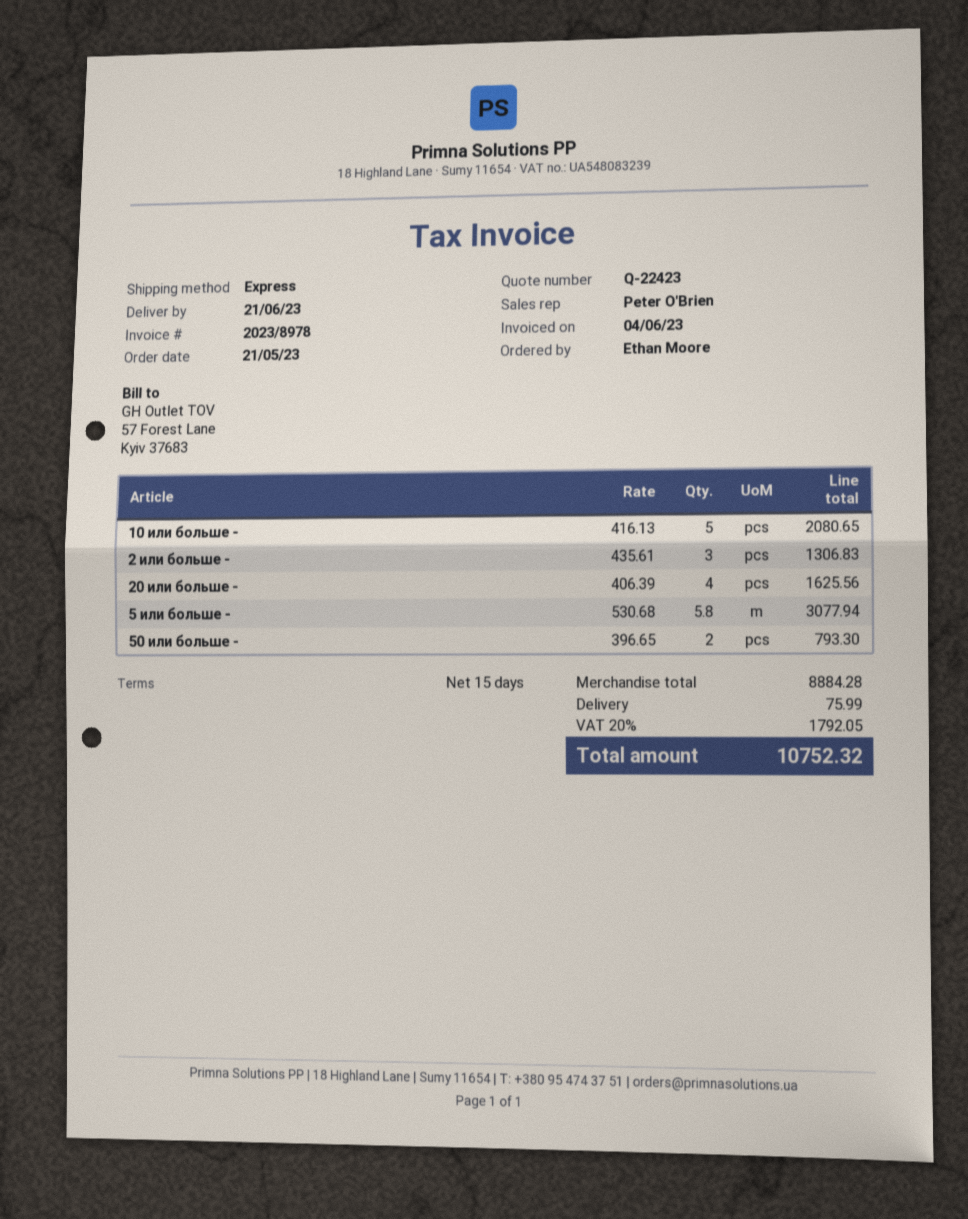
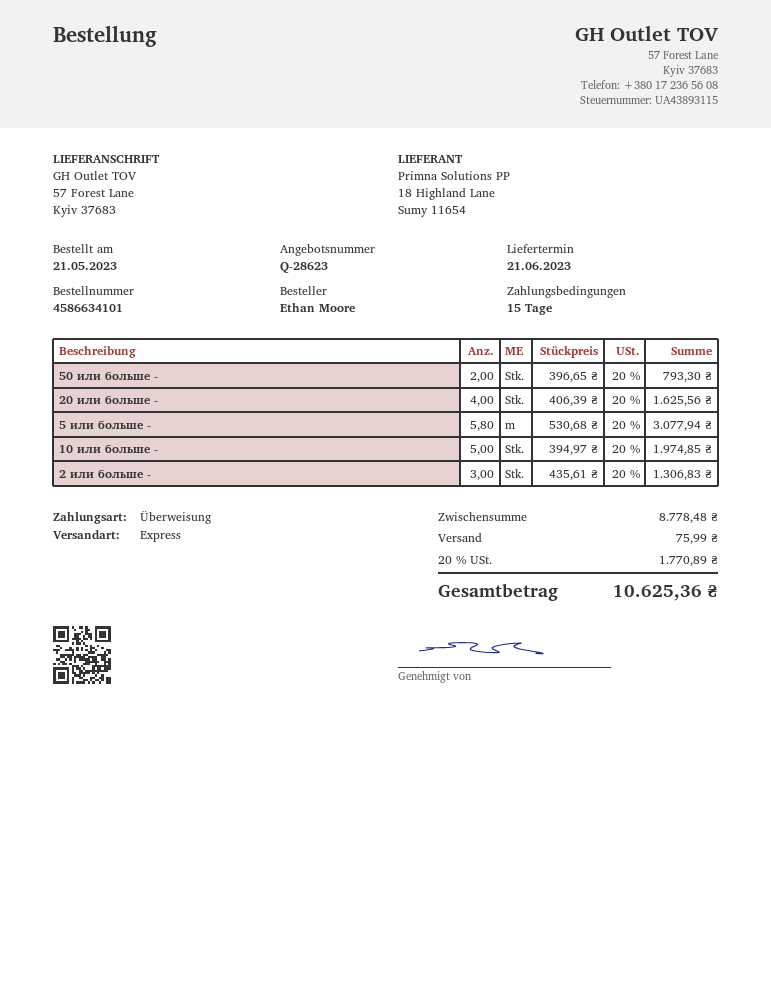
quote number: Q-22423 -> Q-28623
10 или больше -: 5 x 416.13 = 2080.65 -> 5 x 394.97 = 1974.85
subtotal: 8884.28 -> 8778.48
tax: 20% = 1792.05 -> 20% = 1770.89
total: 10752.32 -> 10625.36

